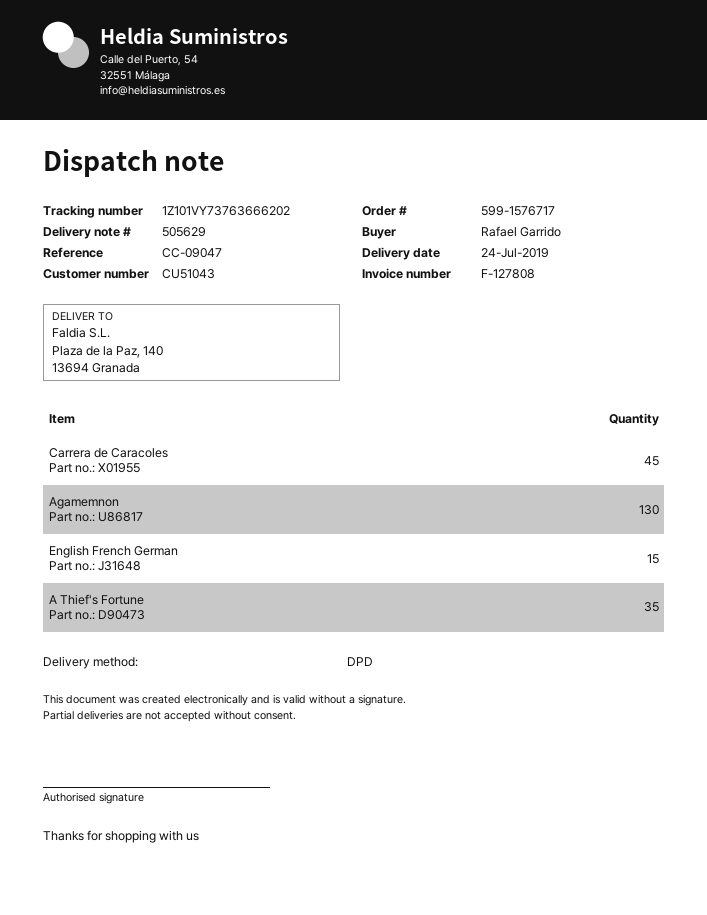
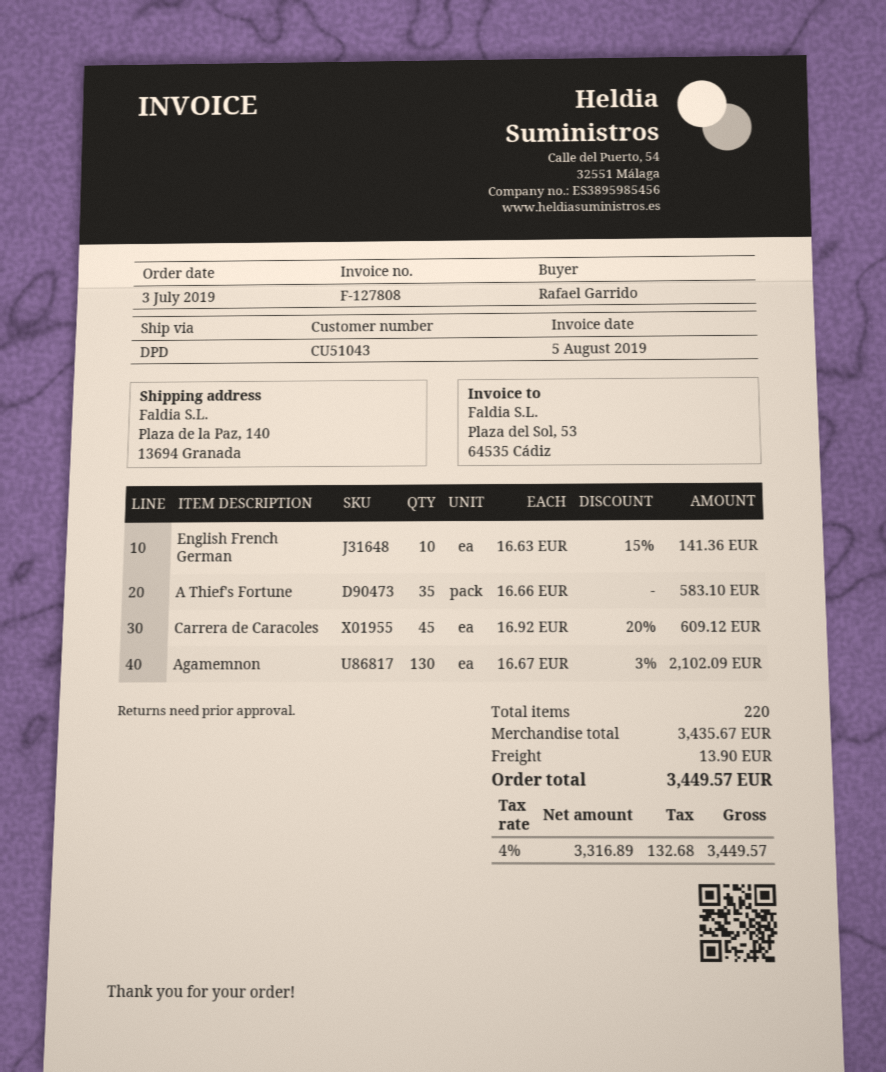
English French German: 15 -> 10

